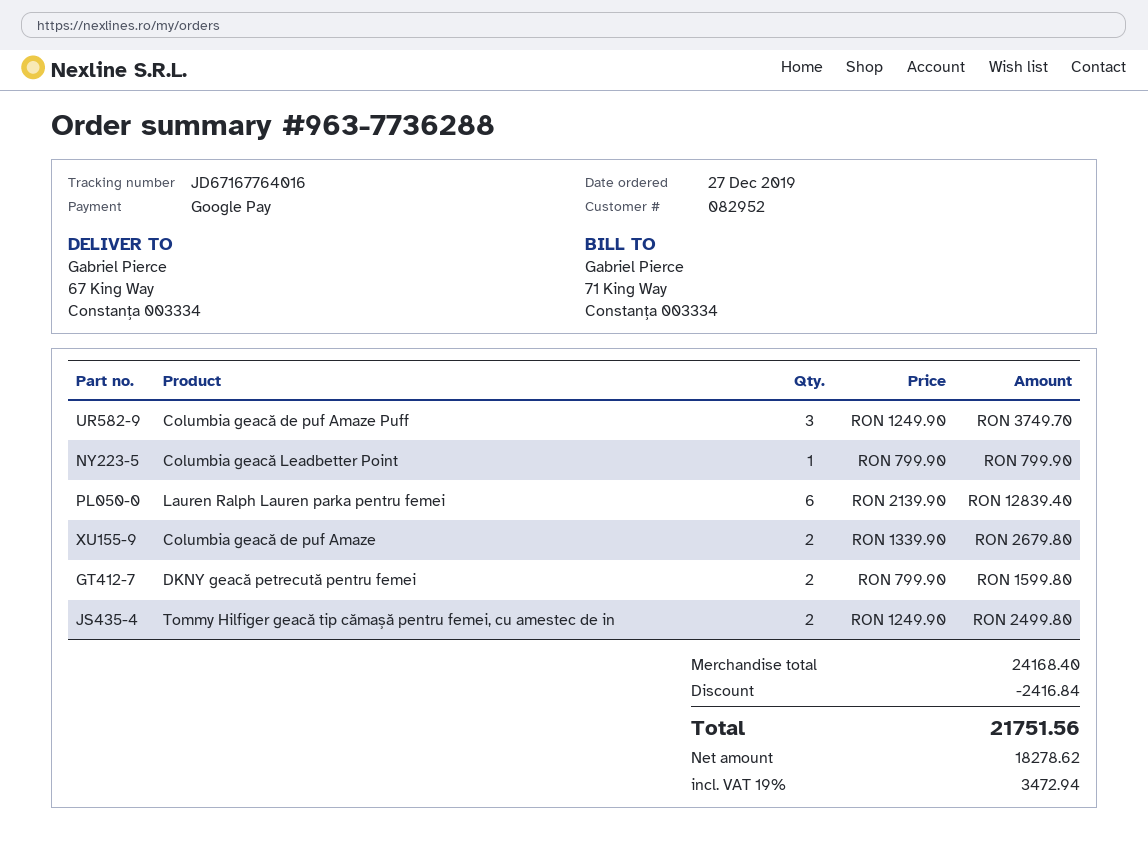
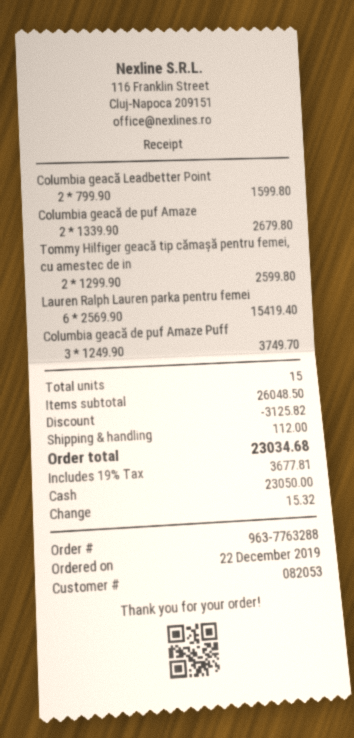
order number: 963-7736288 -> 963-7763288
order date: 2019-12-27 -> 2019-12-22
customer number: 082952 -> 082053
payment method: Google Pay -> cash
Columbia geacă Leadbetter Point: 1 x 799.90 = 799.90 -> 2 x 799.90 = 1599.80
Lauren Ralph Lauren parka pentru femei: 6 x 2139.90 = 12839.40 -> 6 x 2569.90 = 15419.40
DKNY geacă petrecută pentru femei: 2 x 799.90 = 1599.80 -> none
Tommy Hilfiger geacă tip cămașă pentru femei, cu amestec de in: 2 x 1249.90 = 2499.80 -> 2 x 1299.90 = 2599.80
subtotal: 24168.40 -> 26048.50
discount: 2416.84 -> 3125.82
shipping: none -> 112.00
tax: 19% = 3472.94 -> 19% = 3677.81
total: 21751.56 -> 23034.68

